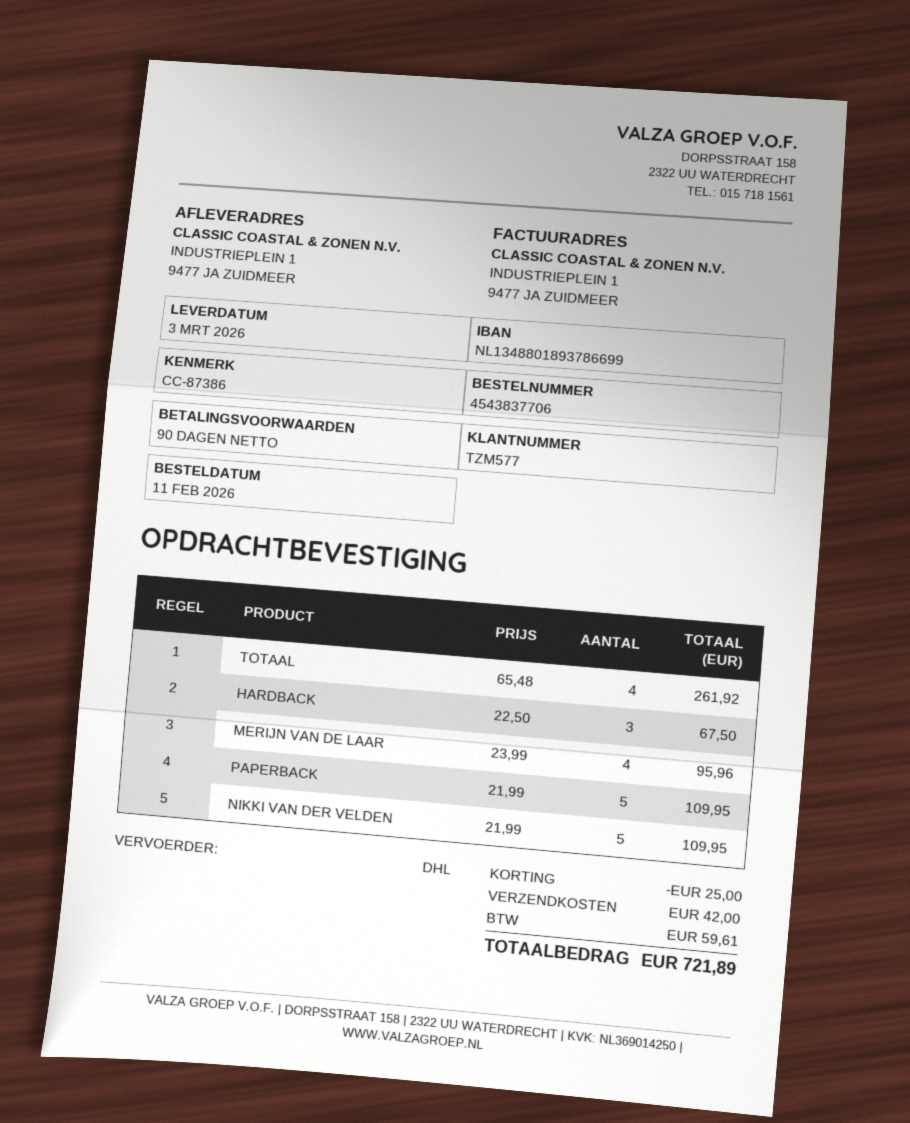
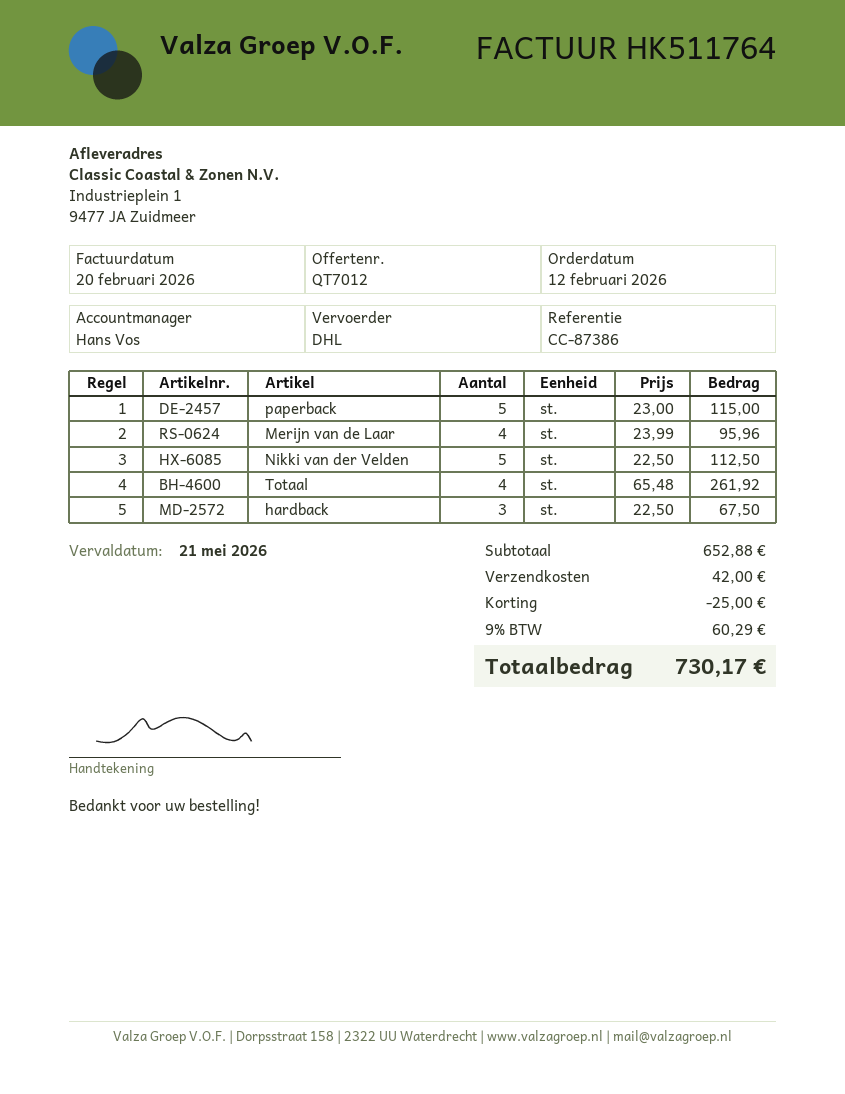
order date: 2026-02-11 -> 2026-02-12
PAPERBACK: 5 x 21.99 = 109.95 -> 5 x 23.00 = 115.00
NIKKI VAN DER VELDEN: 5 x 21.99 = 109.95 -> 5 x 22.50 = 112.50
tax: 59.61 -> 60.29
total: 721.89 -> 730.17

